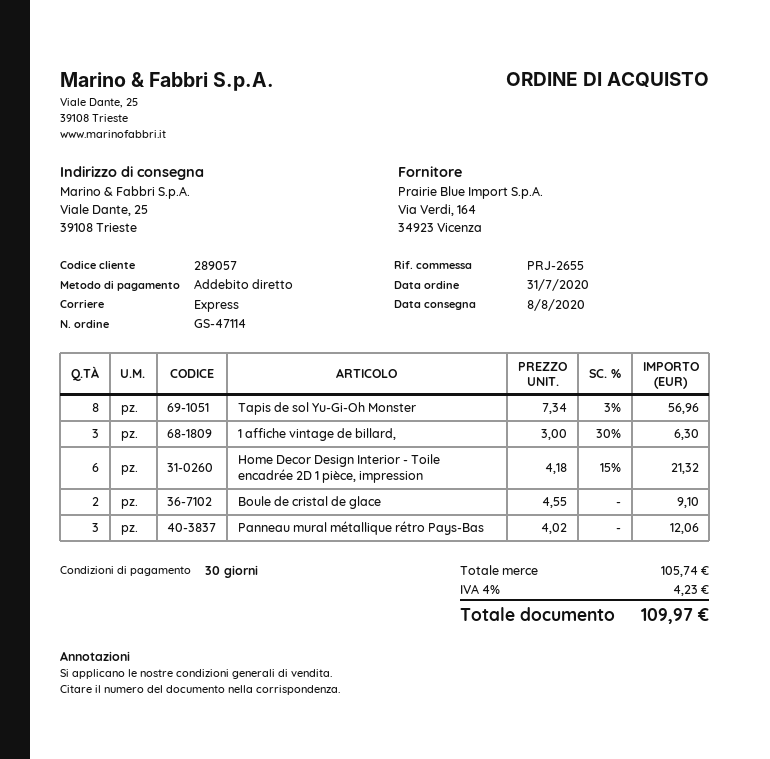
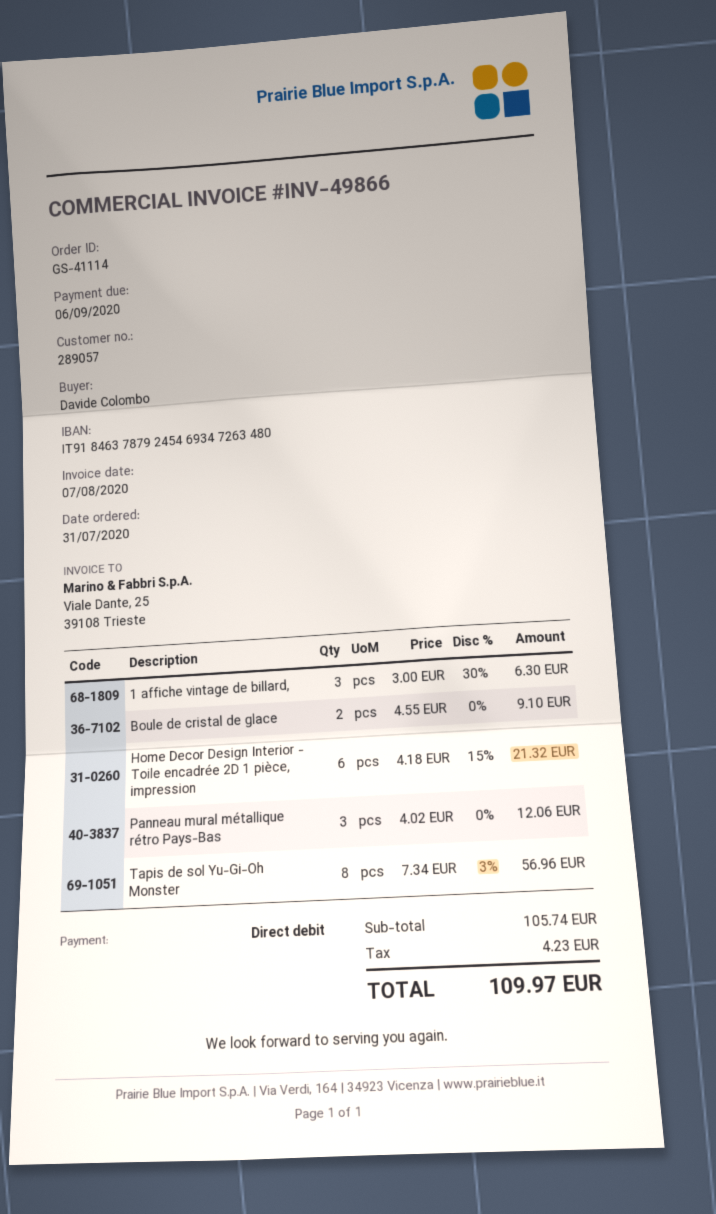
order number: GS-47114 -> GS-41114

